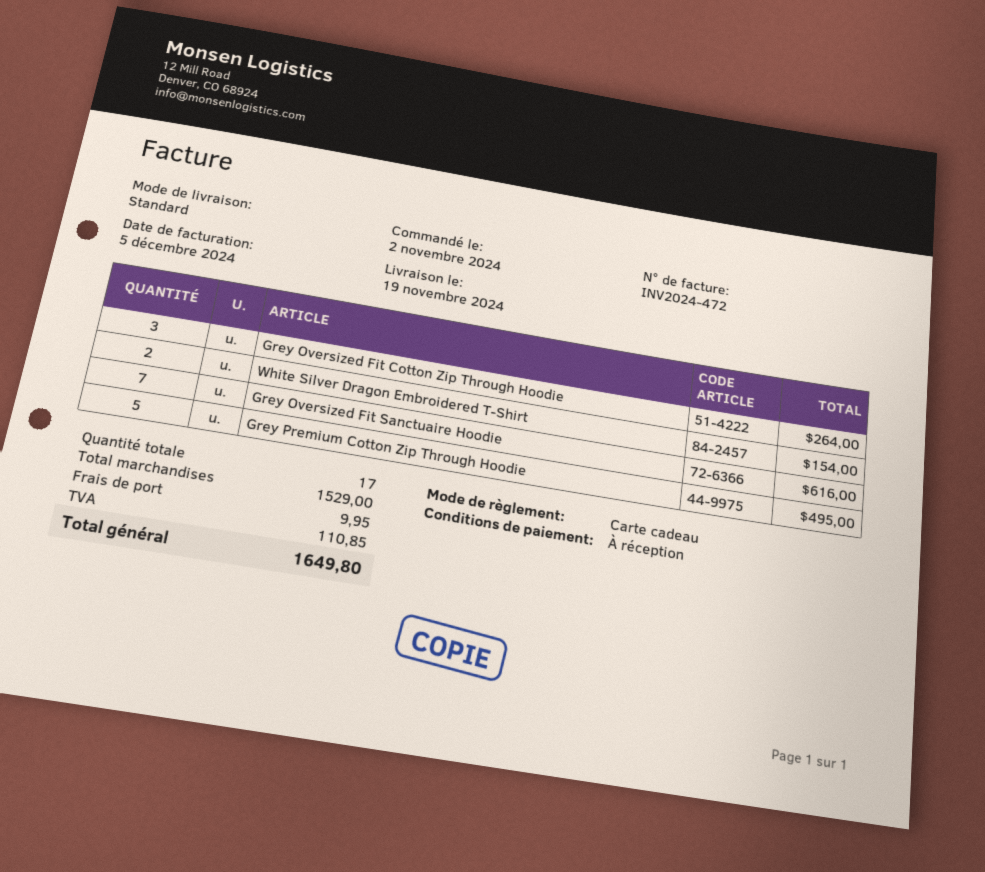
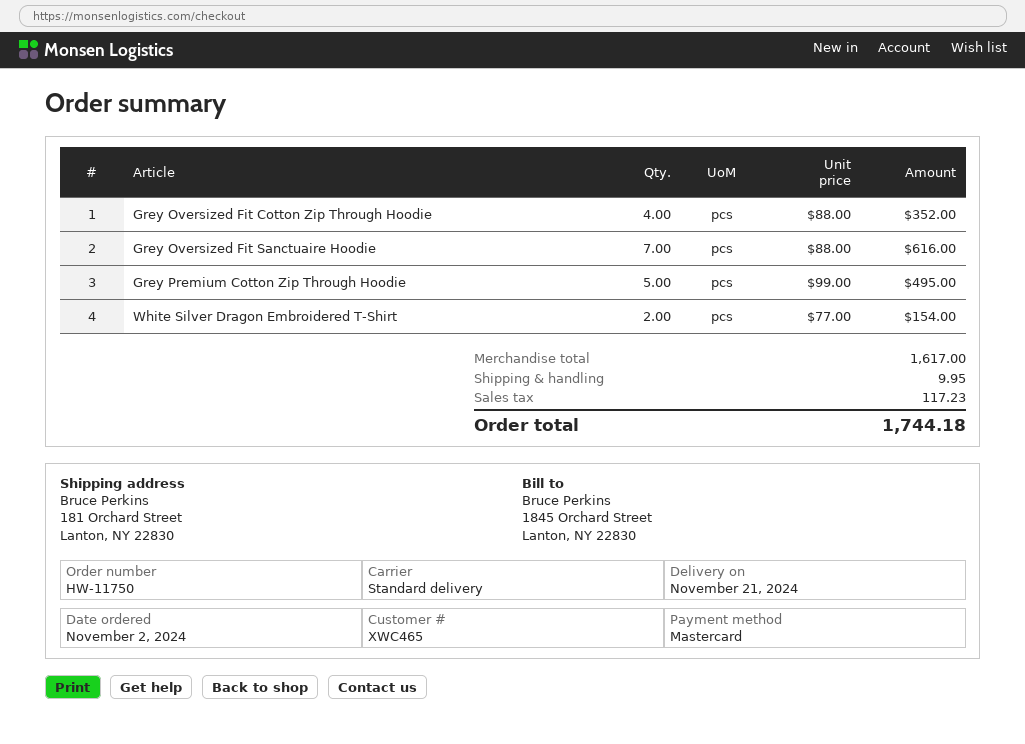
delivery date: 2024-11-19 -> 2024-11-21
payment method: gift card -> Mastercard
Grey Oversized Fit Cotton Zip Through Hoodie: 3 for 264.00 -> 4 for 352.00
subtotal: 1529.00 -> 1617.00
tax: 110.85 -> 117.23
total: 1649.80 -> 1744.18

